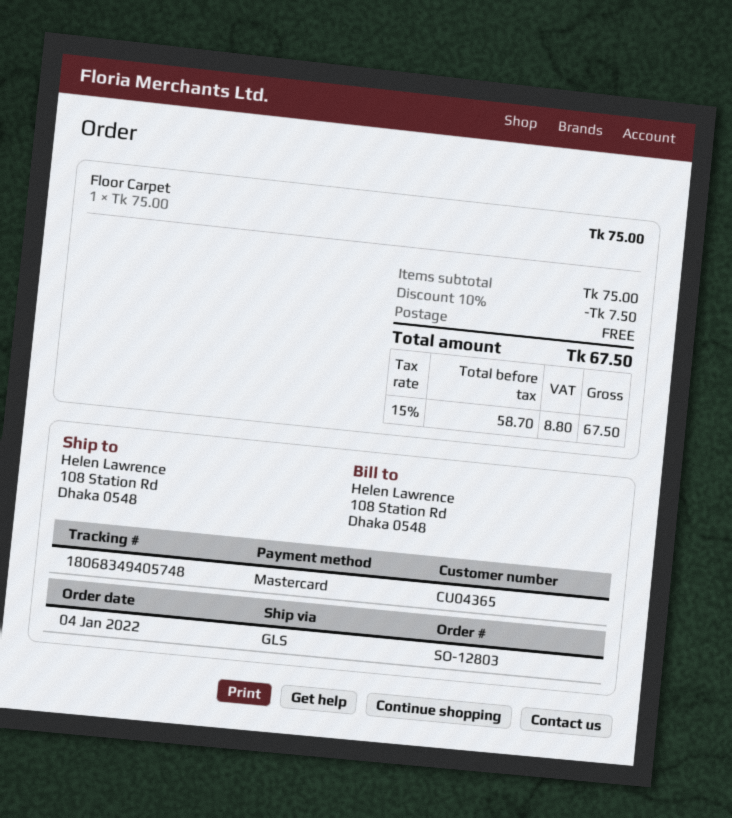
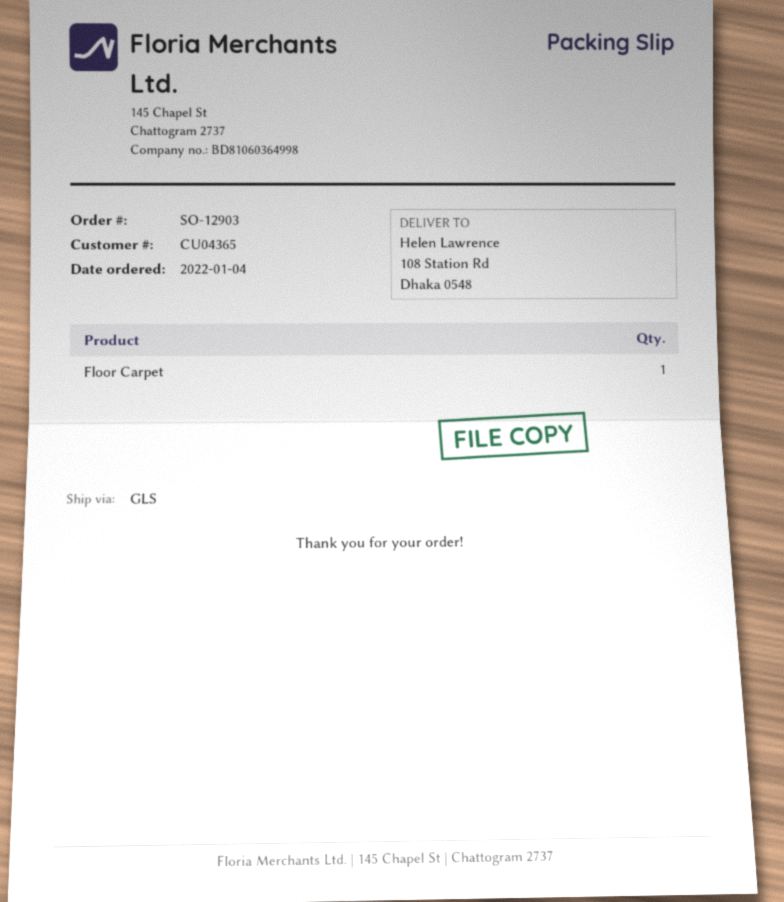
order number: SO-12803 -> SO-12903

